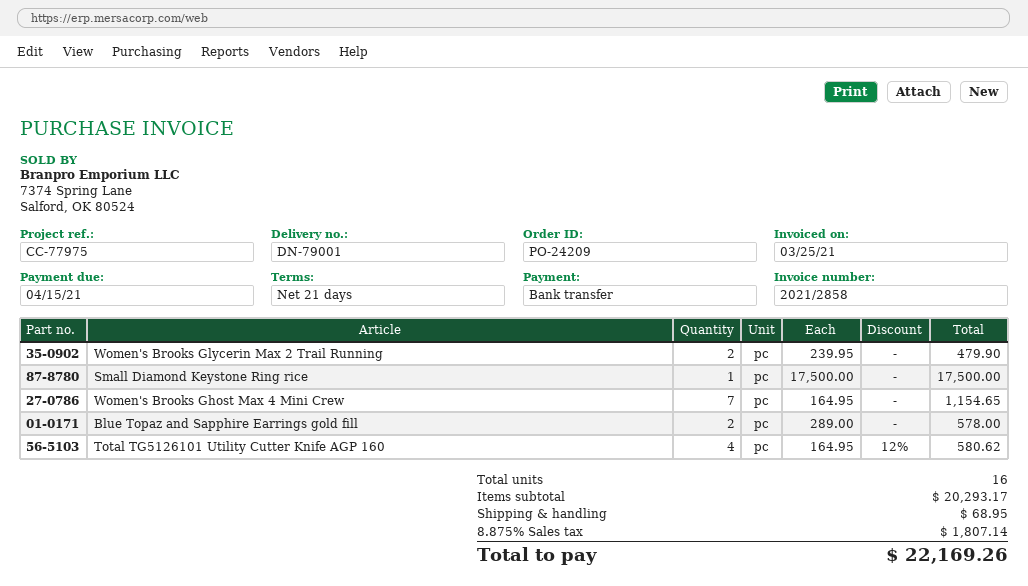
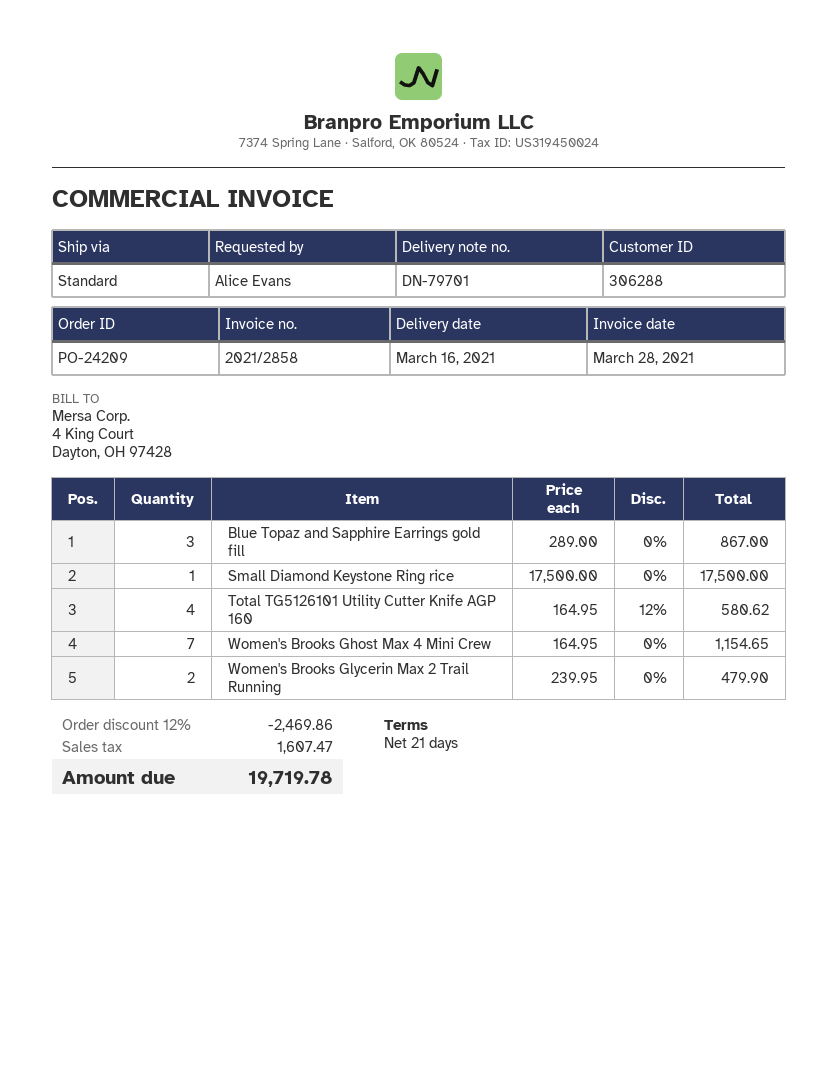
delivery note number: DN-79001 -> DN-79701
invoice date: 2021-03-25 -> 2021-03-28
Blue Topaz and Sapphire Earrings gold fill: 2 x 289.00 = 578.00 -> 3 x 289.00 = 867.00
discount: none -> 12% = 2469.86
shipping: 68.95 -> none
tax: 1807.14 -> 1607.47
total: 22169.26 -> 19719.78

